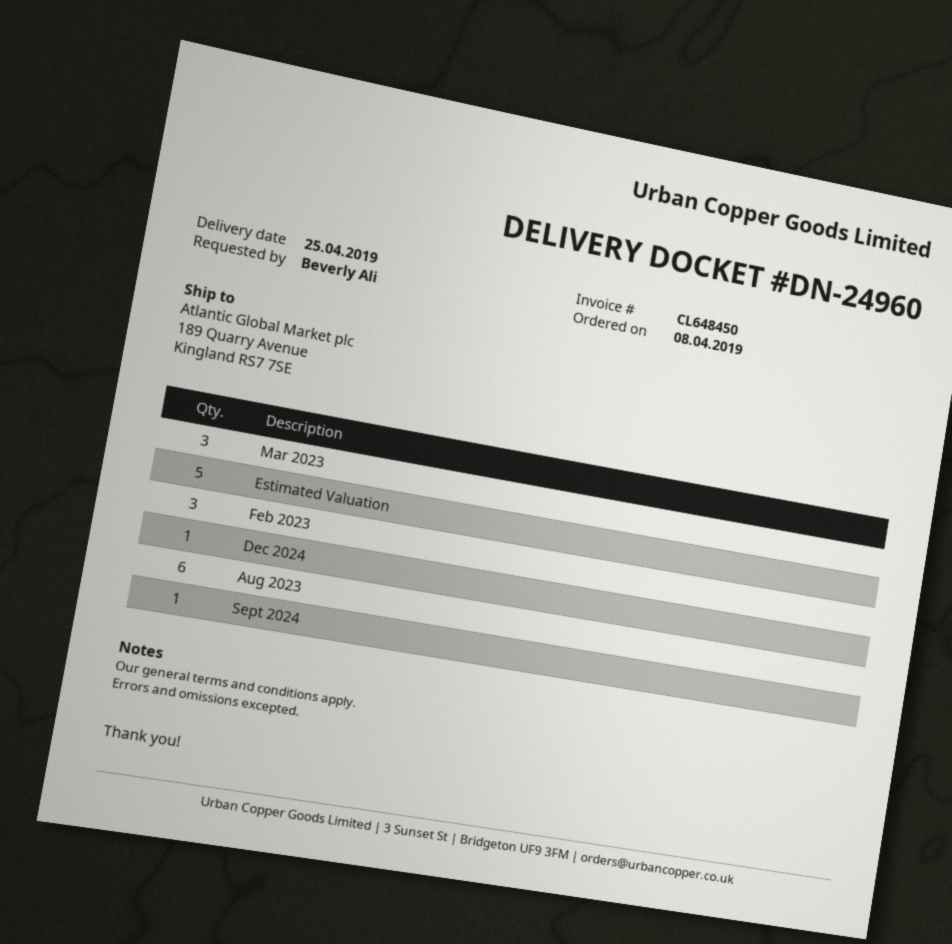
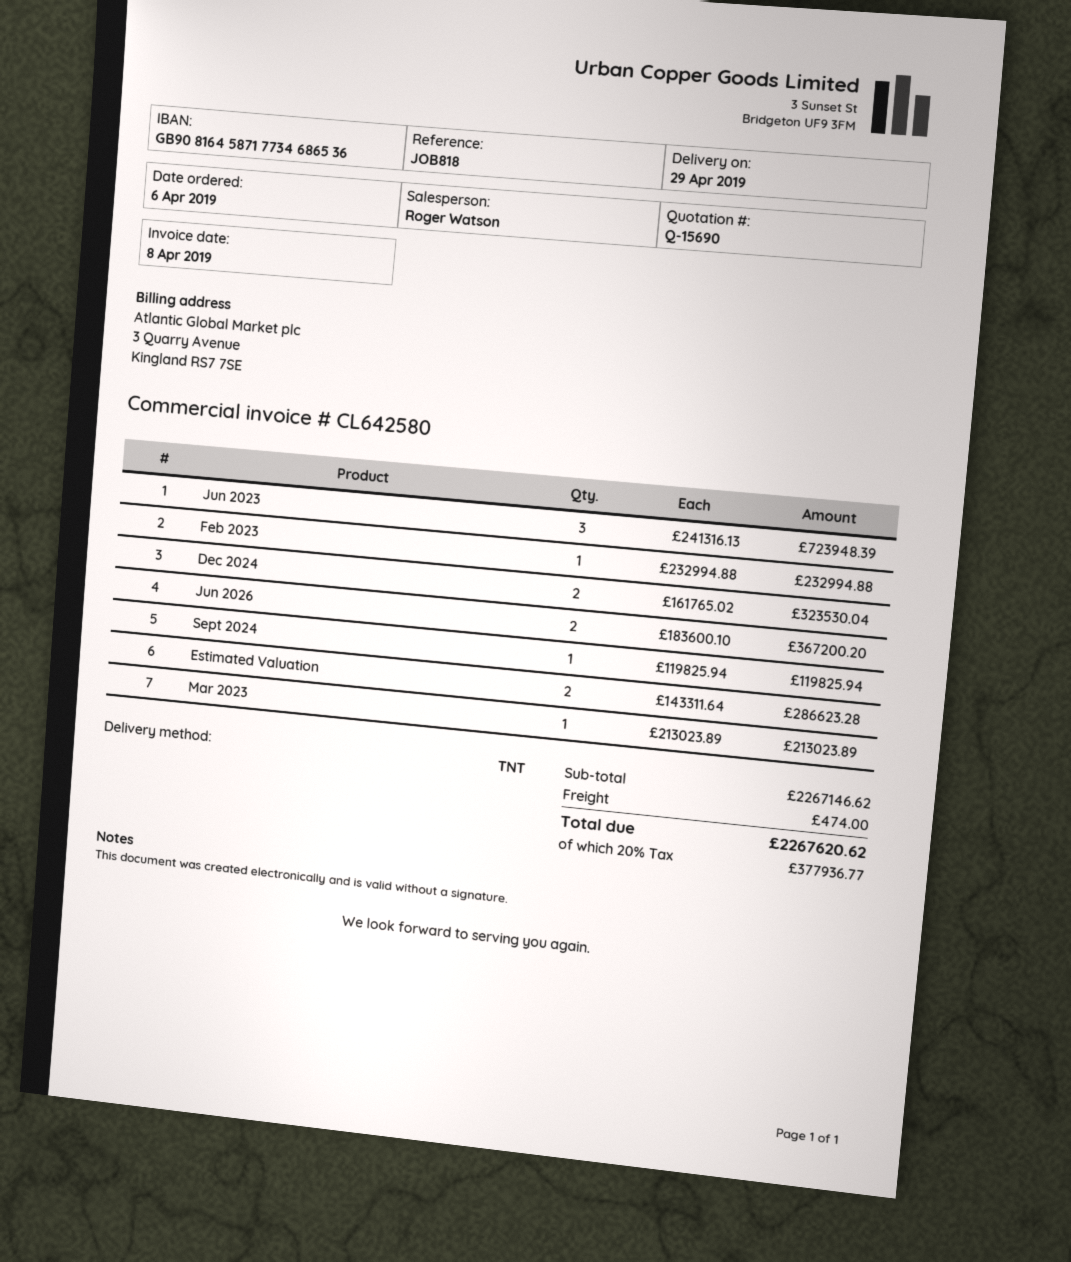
order date: 2019-04-08 -> 2019-04-06
delivery date: 2019-04-25 -> 2019-04-29
invoice number: CL648450 -> CL642580
Mar 2023: 3 -> 1
Estimated Valuation: 5 -> 2
Feb 2023: 3 -> 1
Dec 2024: 1 -> 2
Aug 2023: 6 -> none
Jun 2023: none -> 3
Jun 2026: none -> 2

